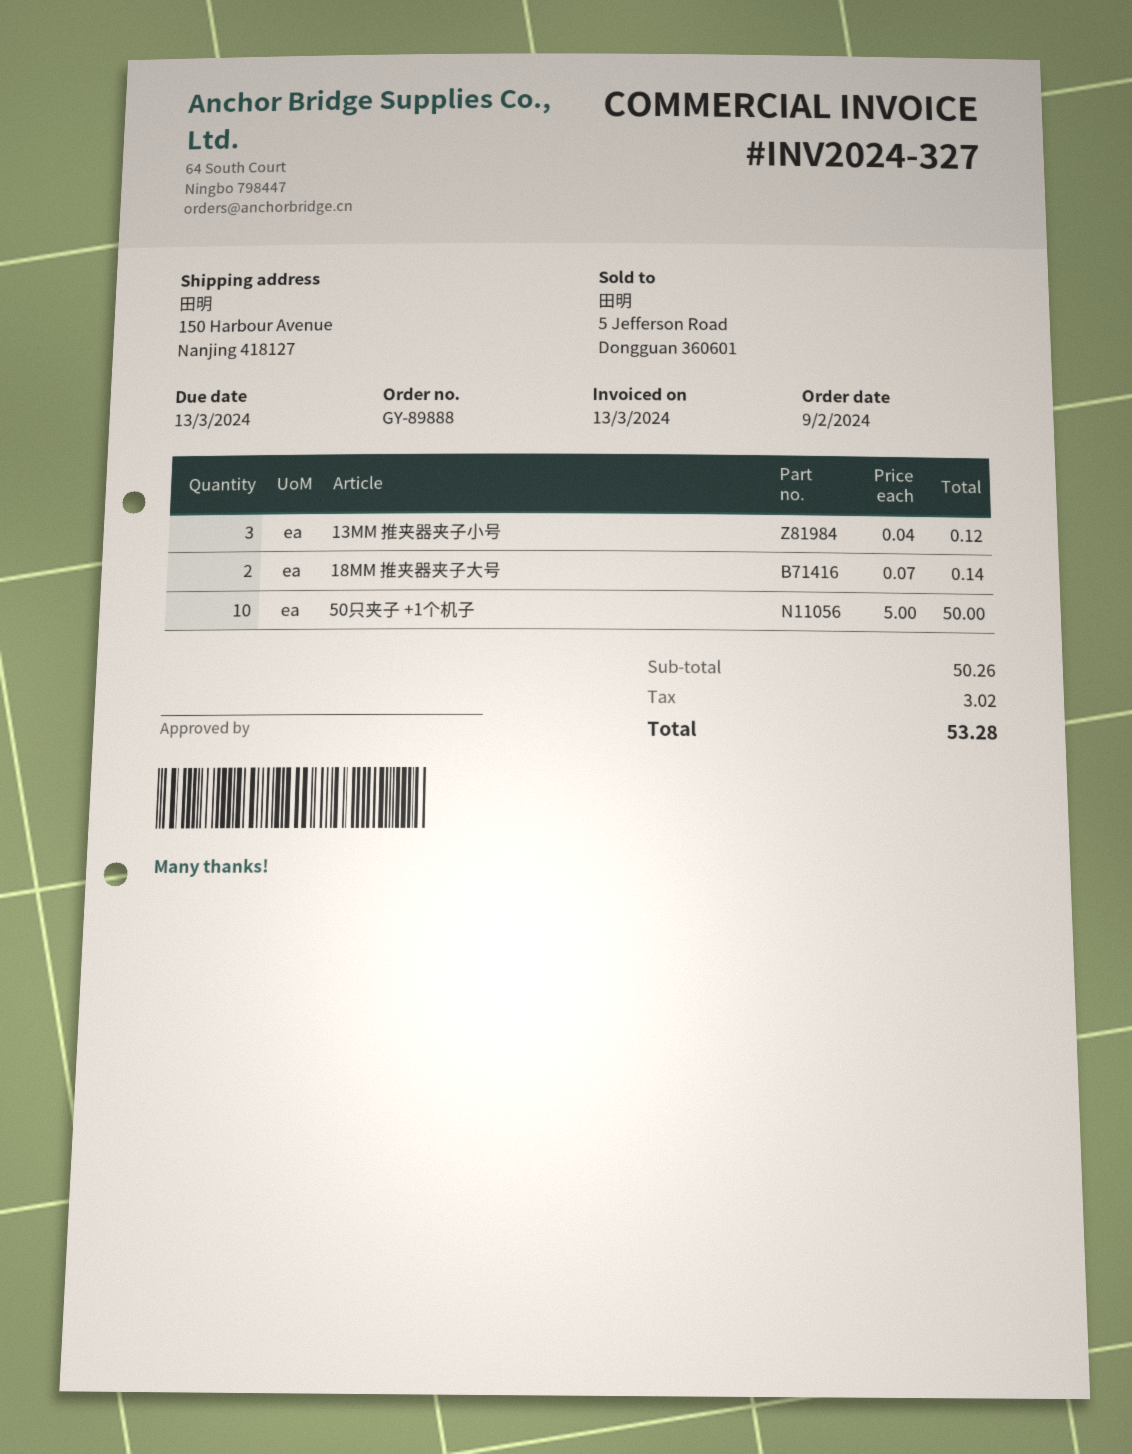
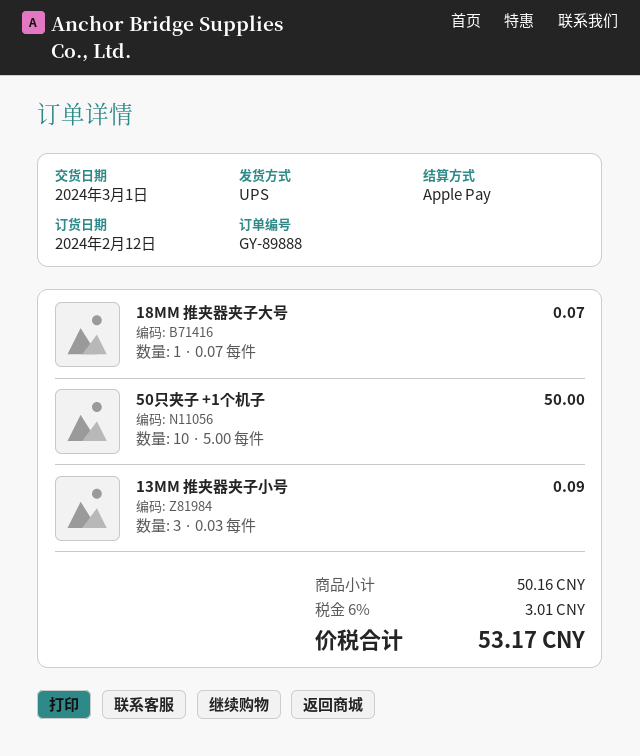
order date: 2024-02-09 -> 2024-02-12
13MM 推夹器夹子小号: 3 x 0.04 = 0.12 -> 3 x 0.03 = 0.09
18MM 推夹器夹子大号: 2 x 0.07 = 0.14 -> 1 x 0.07 = 0.07
subtotal: 50.26 -> 50.16
tax: 3.02 -> 3.01
total: 53.28 -> 53.17

